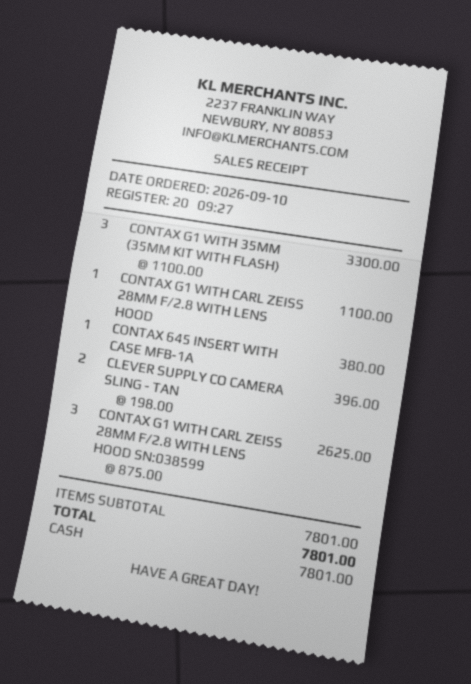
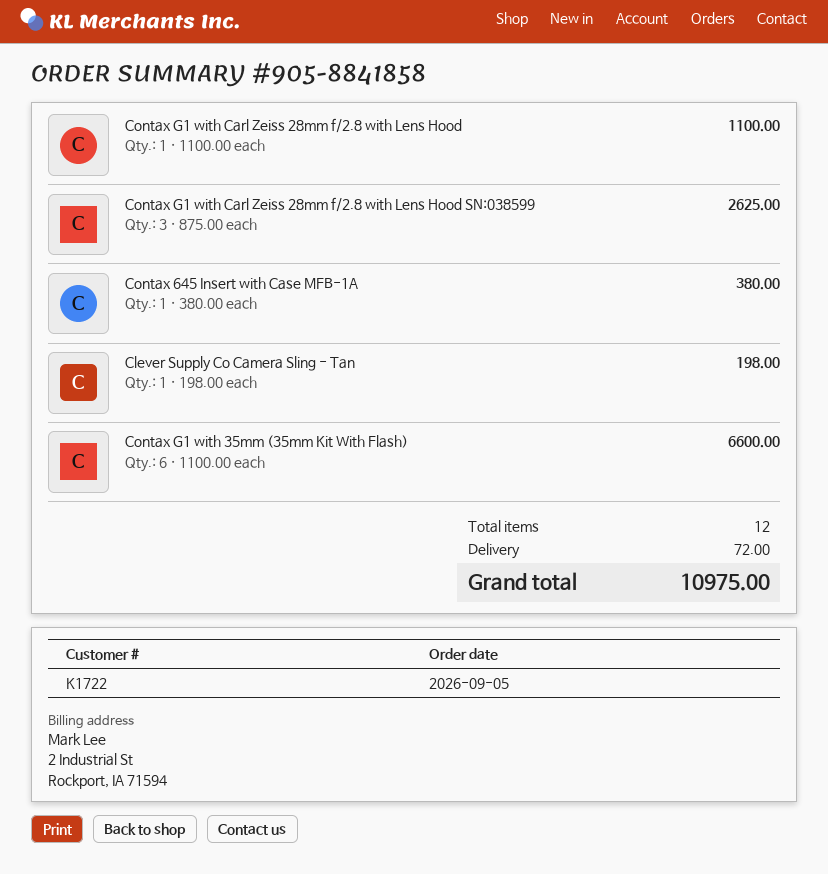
order date: 2026-09-10 -> 2026-09-05
CONTAX G1 WITH 35MM (35MM KIT WITH FLASH): 3 x 1100.00 = 3300.00 -> 6 x 1100.00 = 6600.00
CLEVER SUPPLY CO CAMERA SLING - TAN: 2 x 198.00 = 396.00 -> 1 x 198.00 = 198.00
shipping: none -> 72.00
total: 7801.00 -> 10975.00

